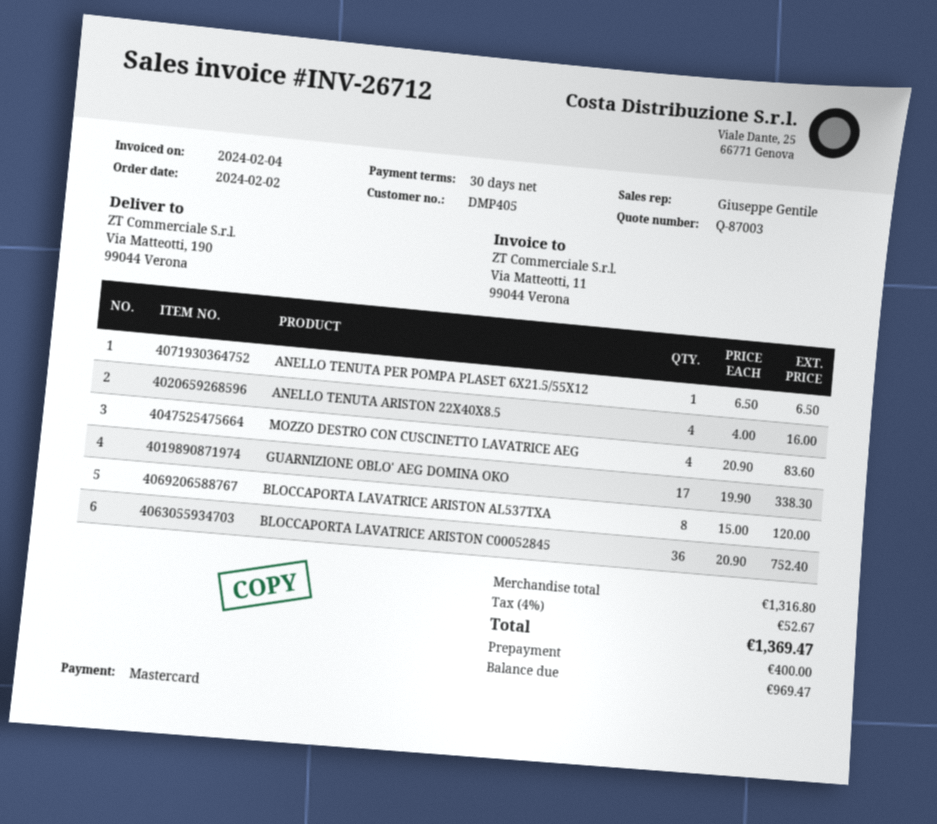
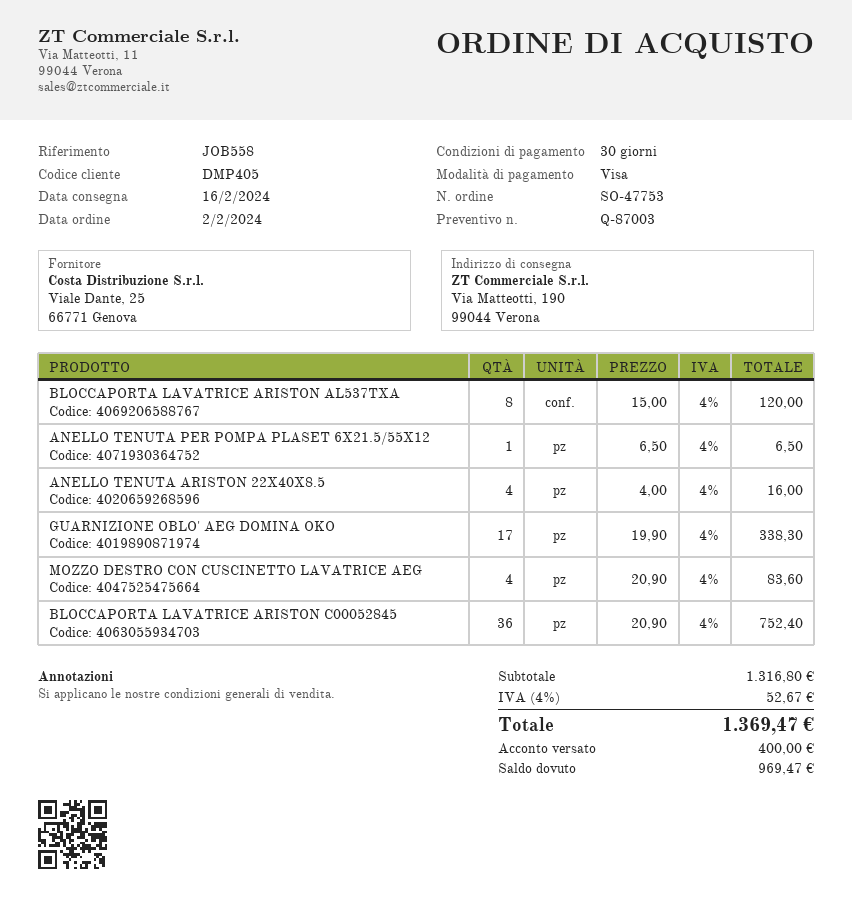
payment method: Mastercard -> Visa

